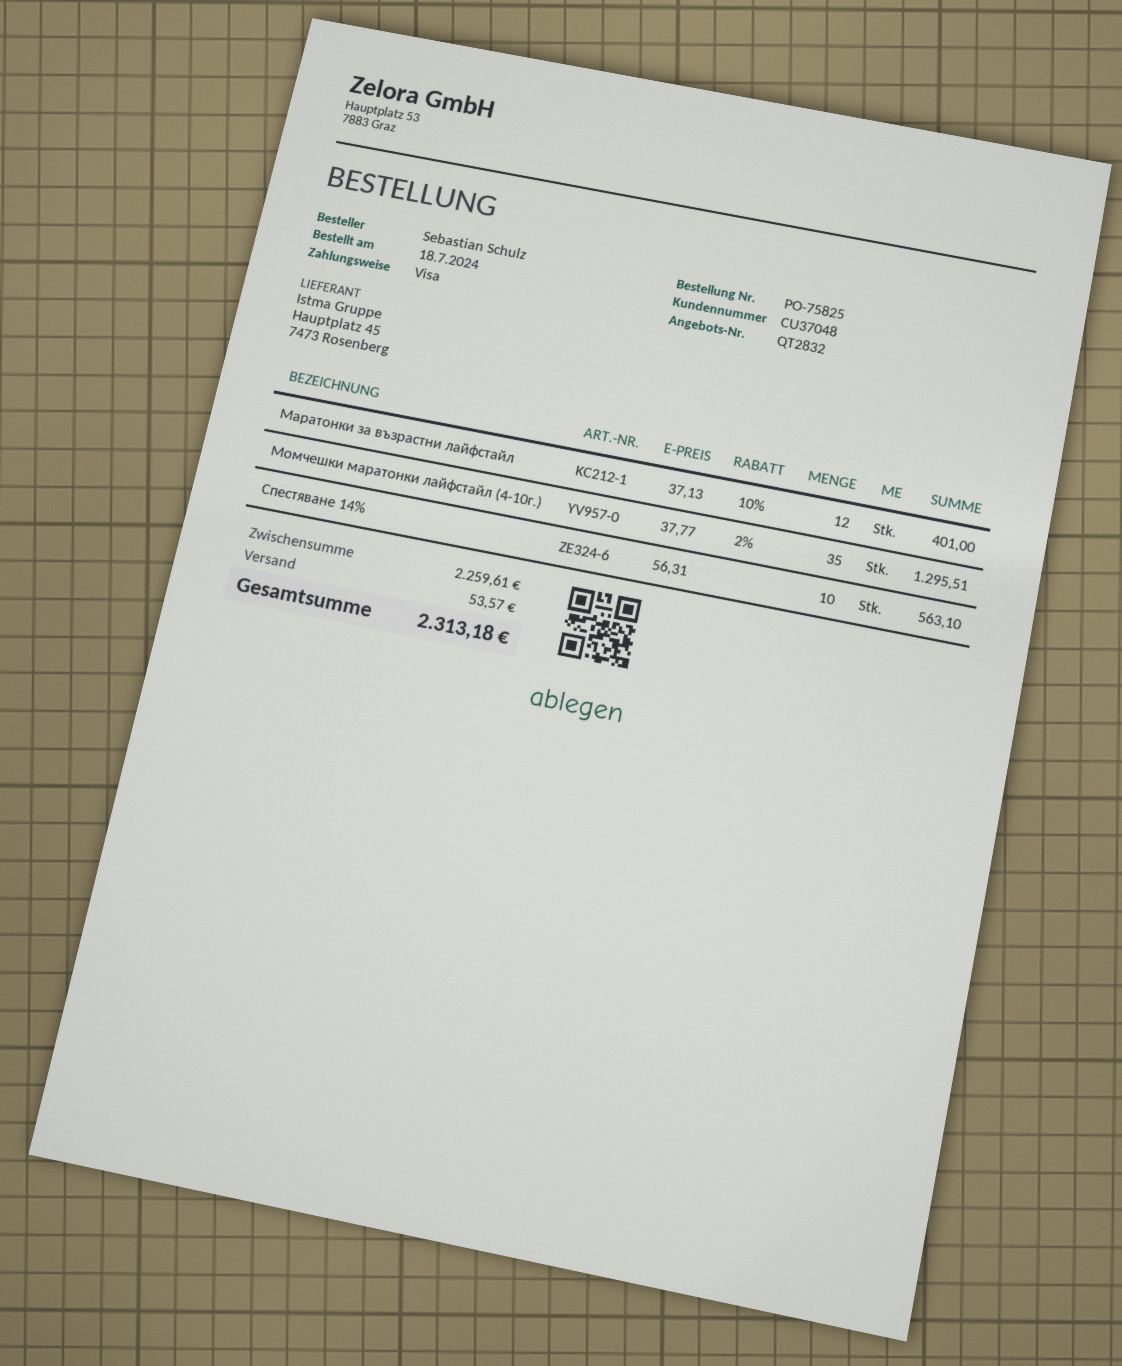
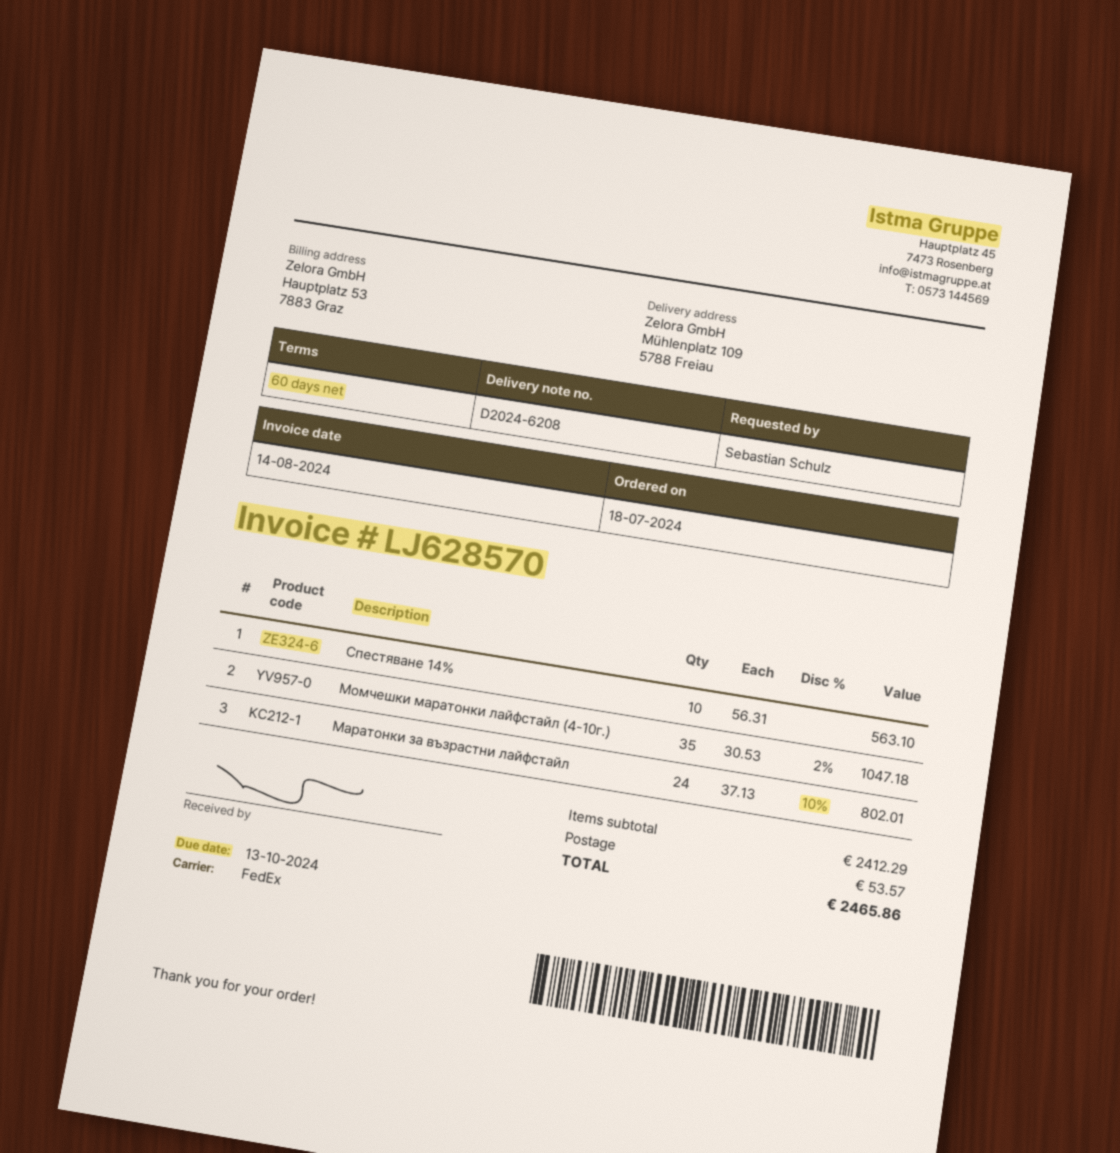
Маратонки за възрастни лайфстайл: 12 x 37.13 - 10% = 401.00 -> 24 x 37.13 - 10% = 802.01
Момчешки маратонки лайфстайл (4-10г.): 35 x 37.77 - 2% = 1295.51 -> 35 x 30.53 - 2% = 1047.18
subtotal: 2259.61 -> 2412.29
total: 2313.18 -> 2465.86

